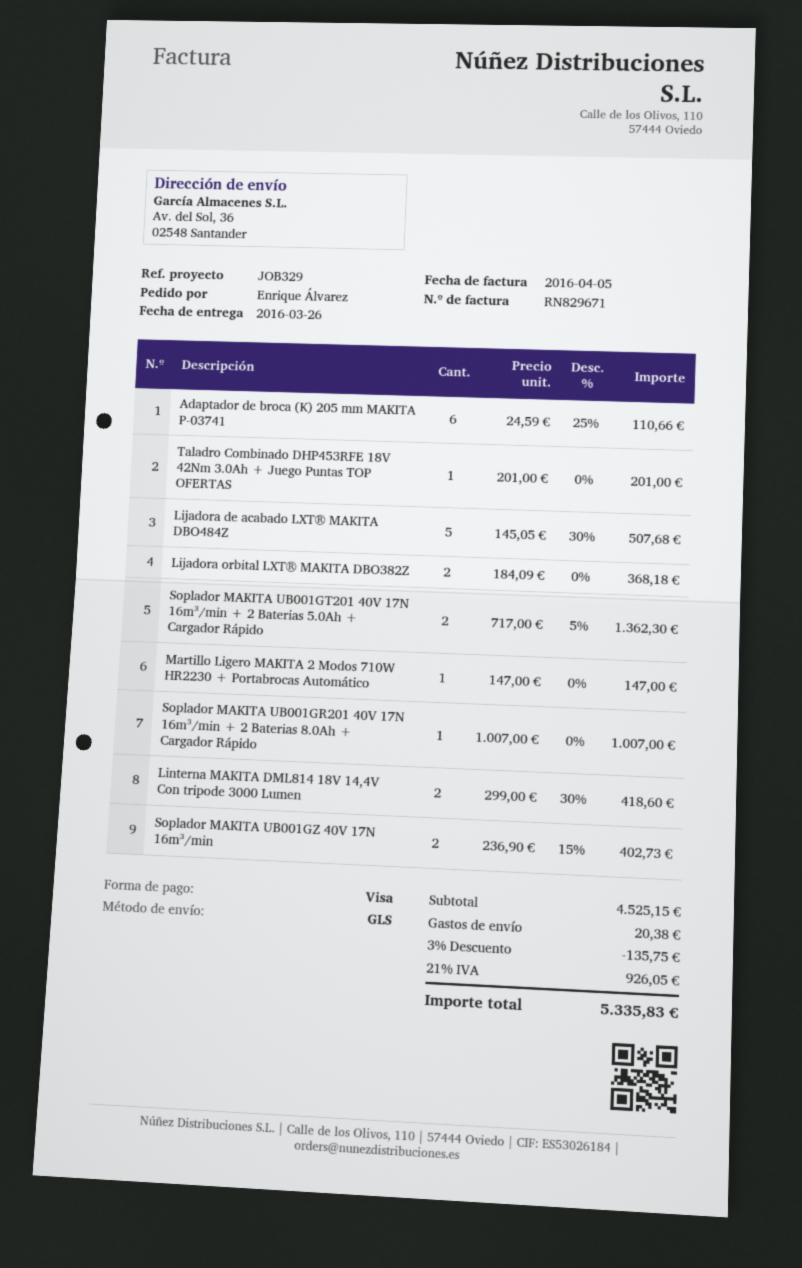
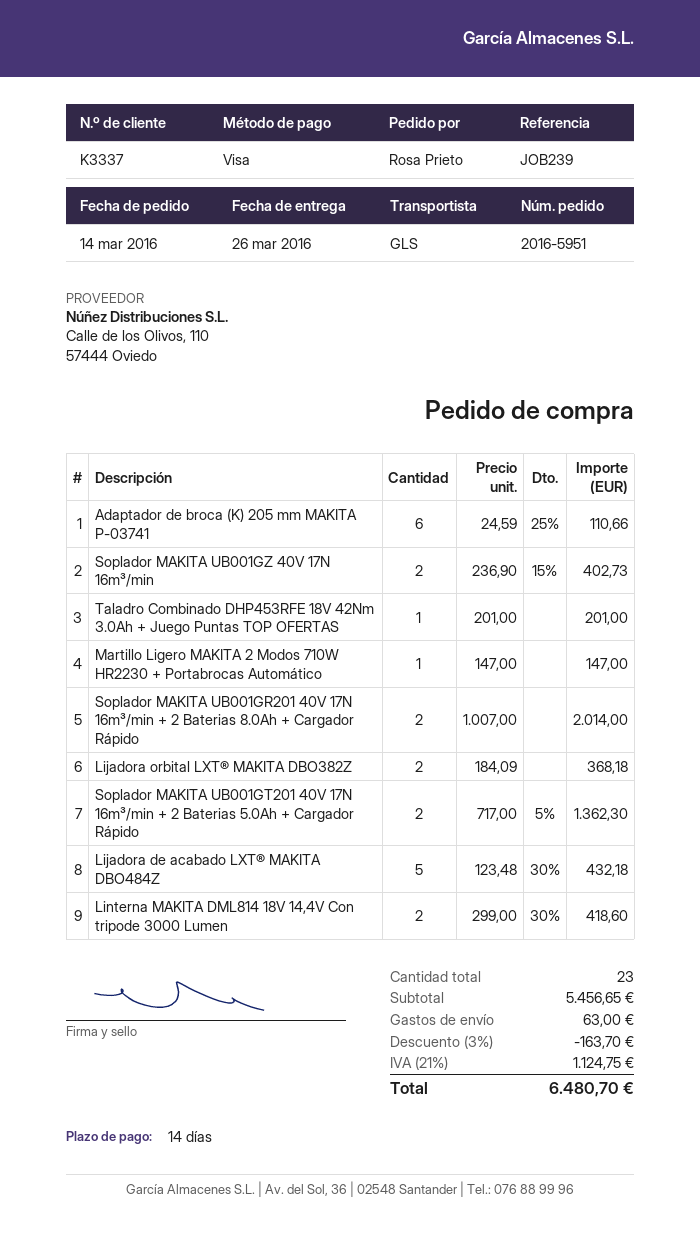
reference: JOB329 -> JOB239
ordered by: Enrique Álvarez -> Rosa Prieto
Lijadora de acabado LXT® MAKITA DBO484Z: 5 x 145.05 - 30% = 507.68 -> 5 x 123.48 - 30% = 432.18
Soplador MAKITA UB001GR201 40V 17N 16m³/min + 2 Baterias 8.0Ah + Cargador Rápido: 1 x 1007.00 = 1007.00 -> 2 x 1007.00 = 2014.00
subtotal: 4525.15 -> 5456.65
discount: 3% = 135.75 -> 3% = 163.70
shipping: 20.38 -> 63.00
tax: 21% = 926.05 -> 21% = 1124.75
total: 5335.83 -> 6480.70

